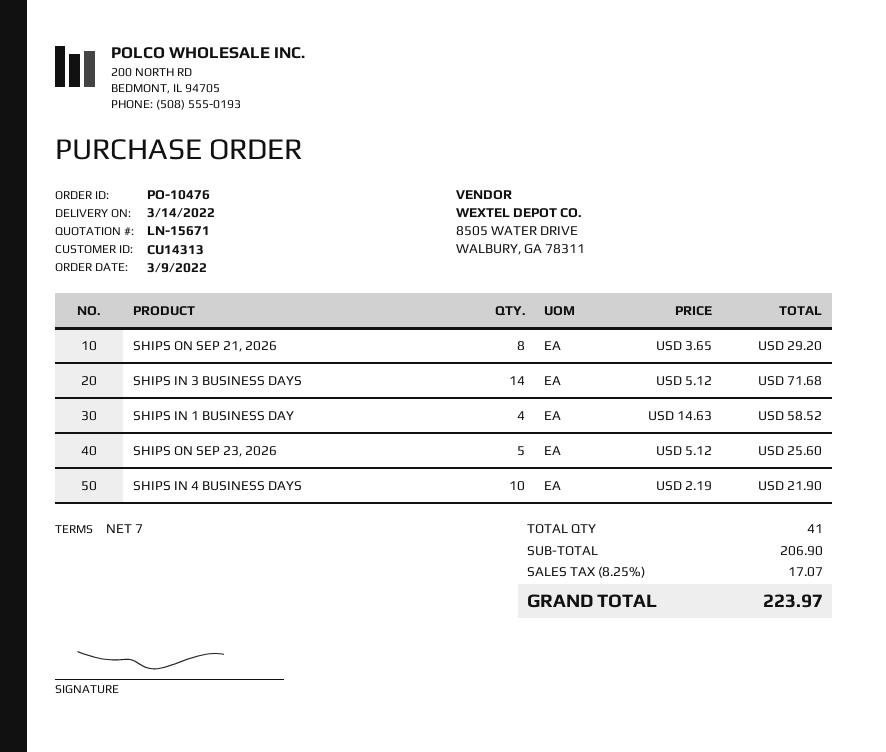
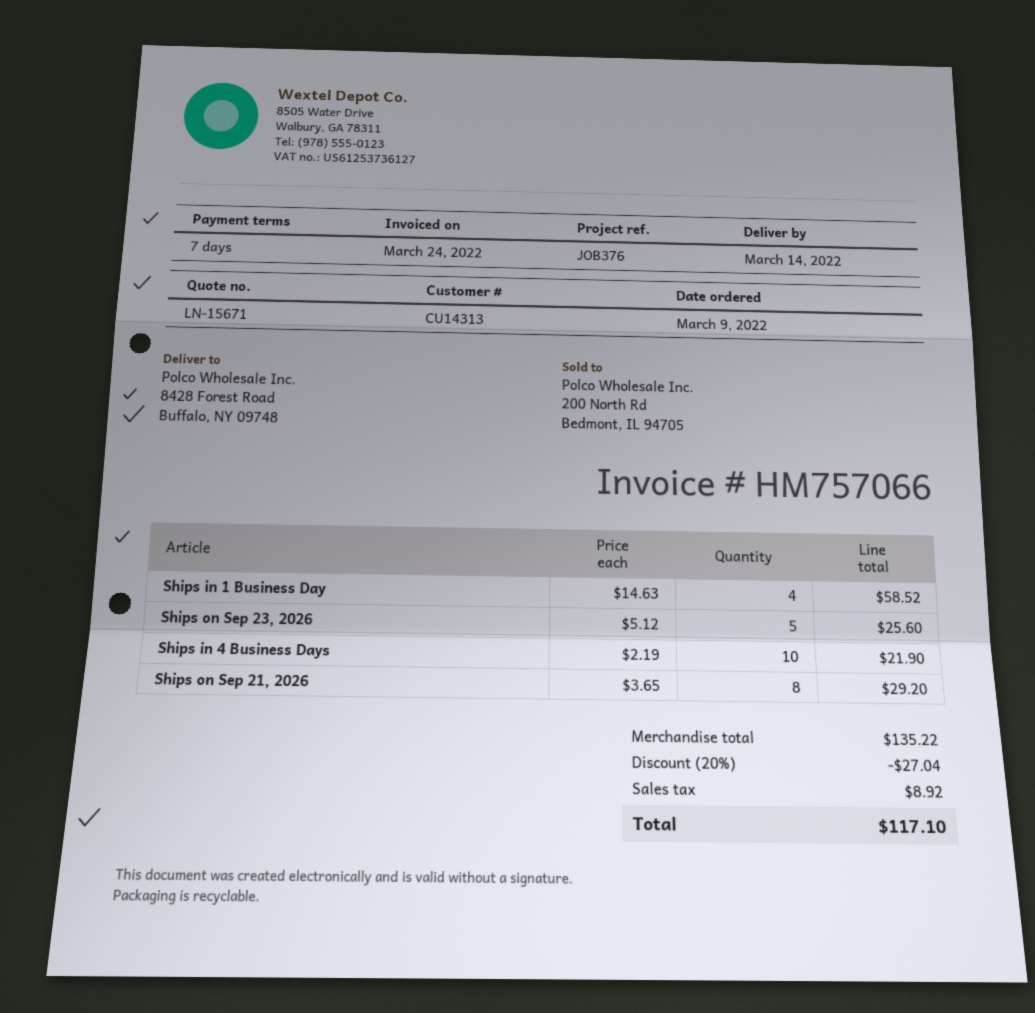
SHIPS IN 3 BUSINESS DAYS: 14 x 5.12 = 71.68 -> none
subtotal: 206.90 -> 135.22
discount: none -> 20% = 27.04
tax: 17.07 -> 8.92
total: 223.97 -> 117.10

